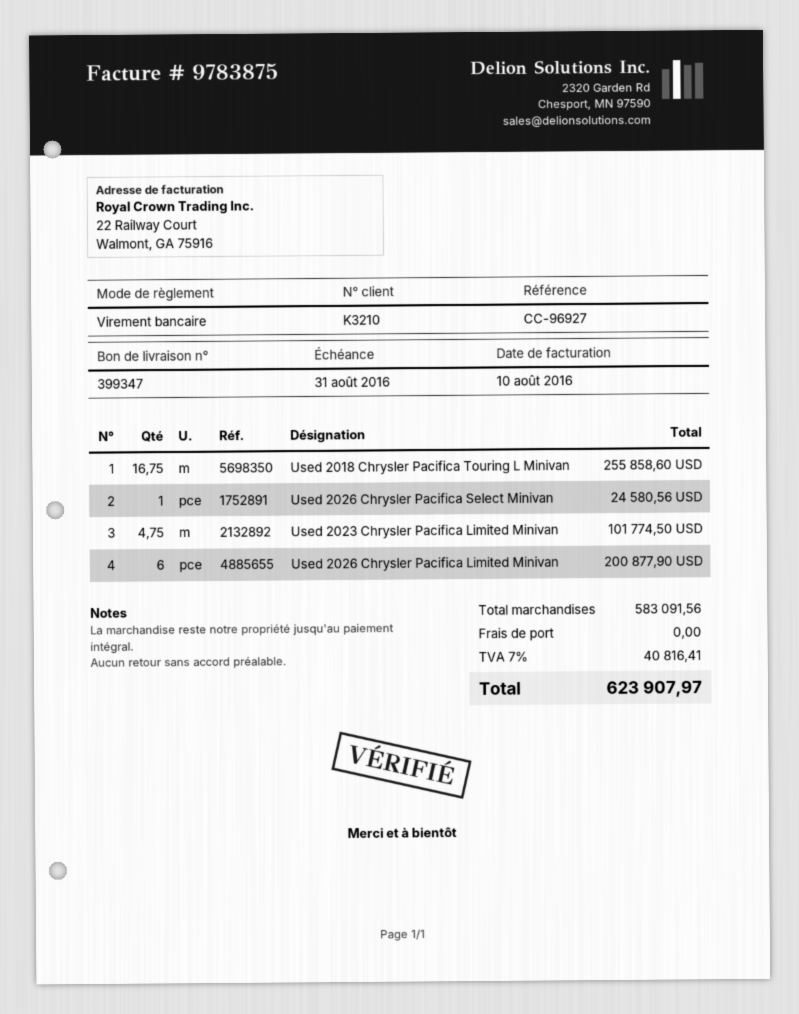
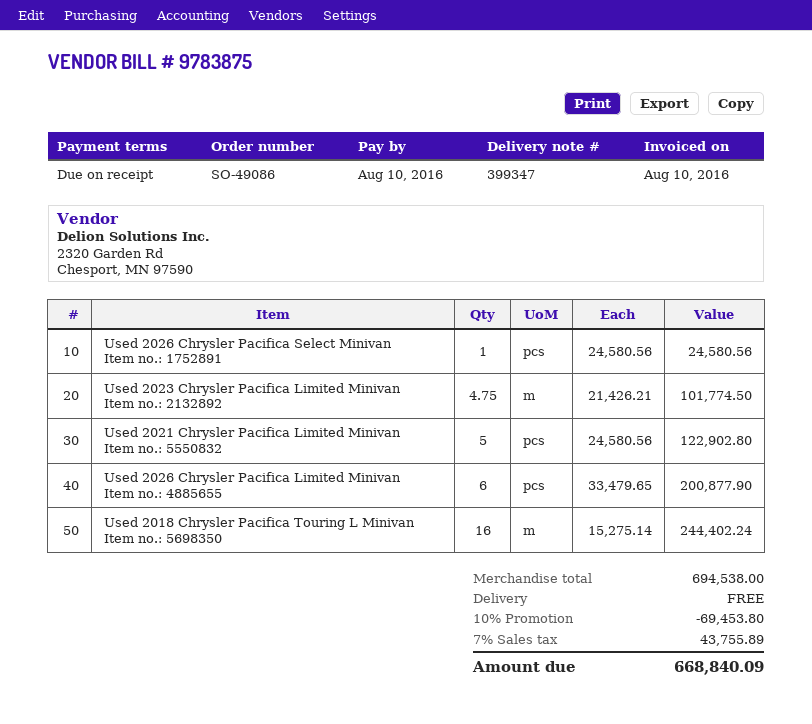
due date: 2016-08-31 -> 2016-08-10
Used 2018 Chrysler Pacifica Touring L Minivan: 16.75 for 255858.60 -> 16 for 244402.24
Used 2021 Chrysler Pacifica Limited Minivan: none -> 5 for 122902.80
subtotal: 583091.56 -> 694538.00
discount: none -> 10% = 69453.80
tax: 7% = 40816.41 -> 7% = 43755.89
total: 623907.97 -> 668840.09

